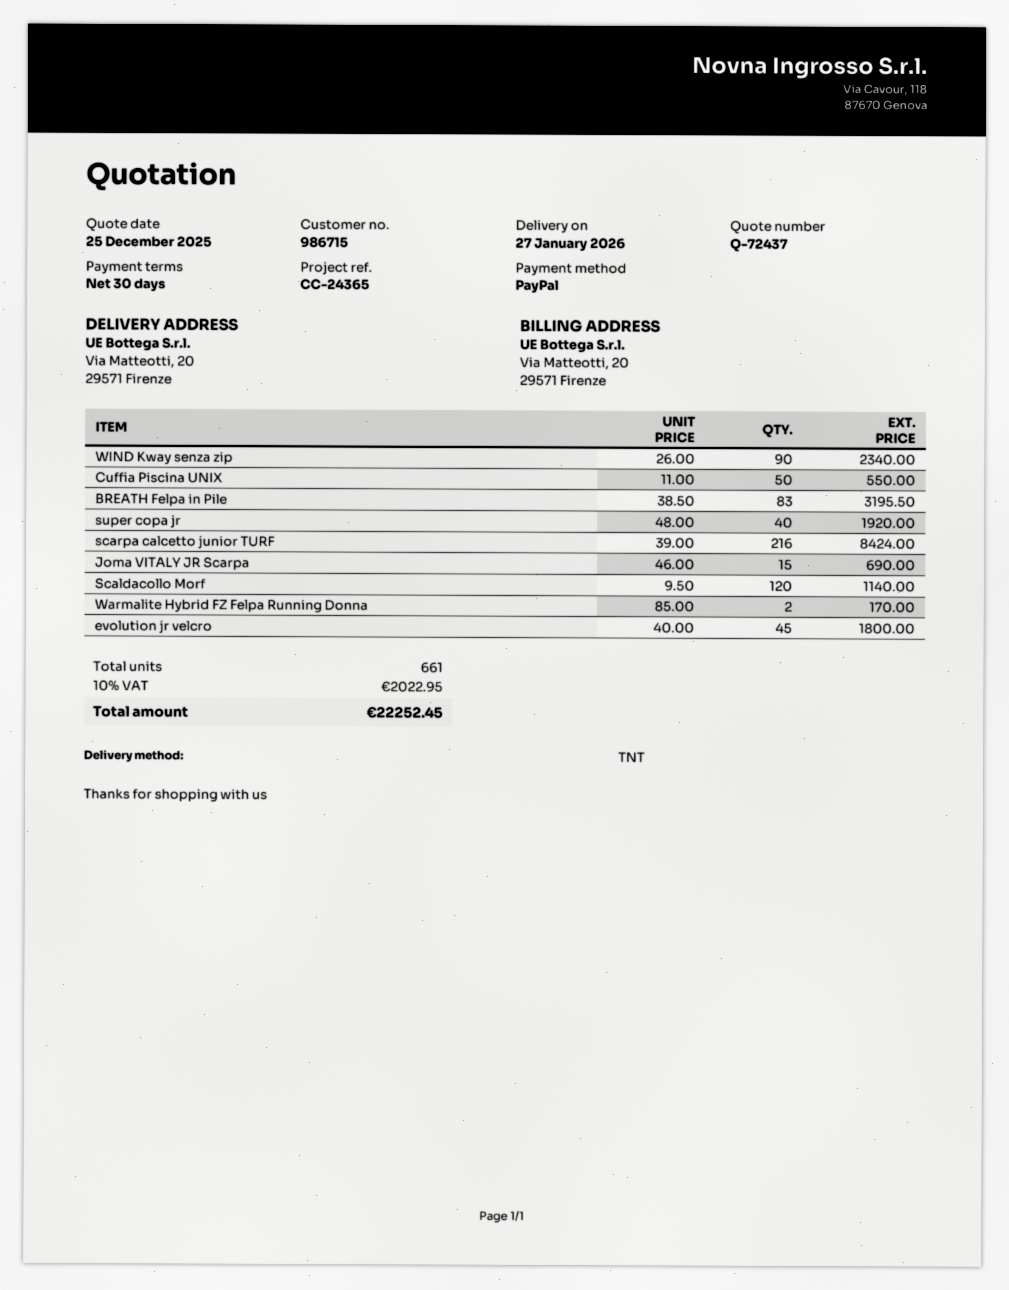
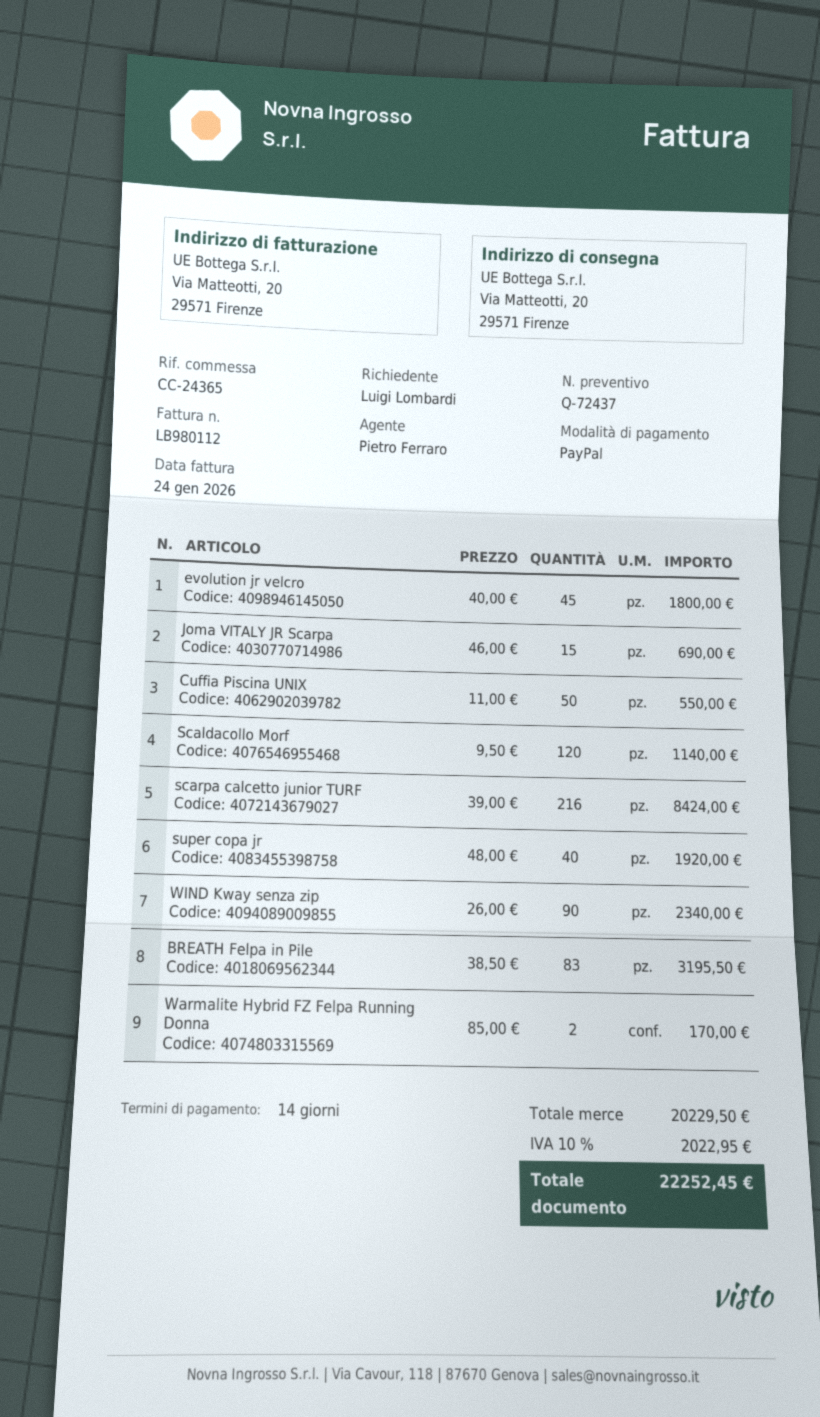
payment terms: 30 days -> 14 days

